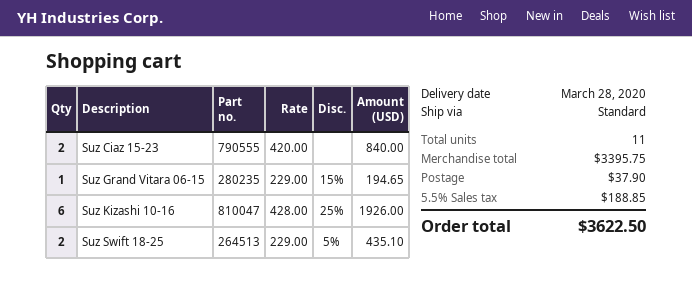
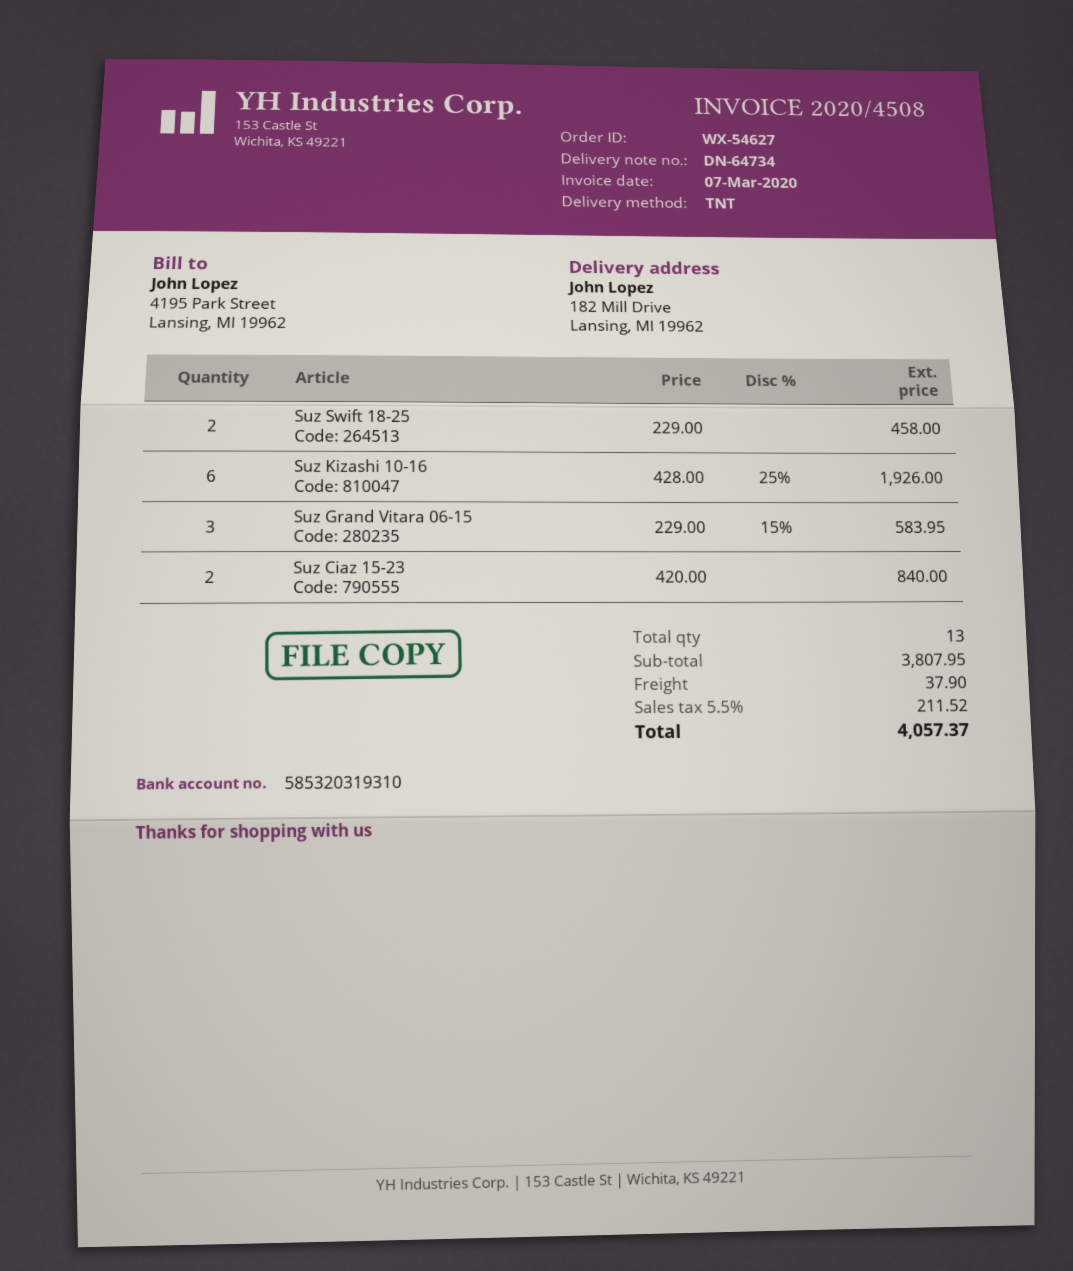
shipping method: standard -> TNT
Suz Grand Vitara 06-15: 1 x 229.00 - 15% = 194.65 -> 3 x 229.00 - 15% = 583.95
Suz Swift 18-25: 2 x 229.00 - 5% = 435.10 -> 2 x 229.00 = 458.00
total quantity: 11 -> 13
subtotal: 3395.75 -> 3807.95
tax: 5.5% = 188.85 -> 5.5% = 211.52
total: 3622.50 -> 4057.37

